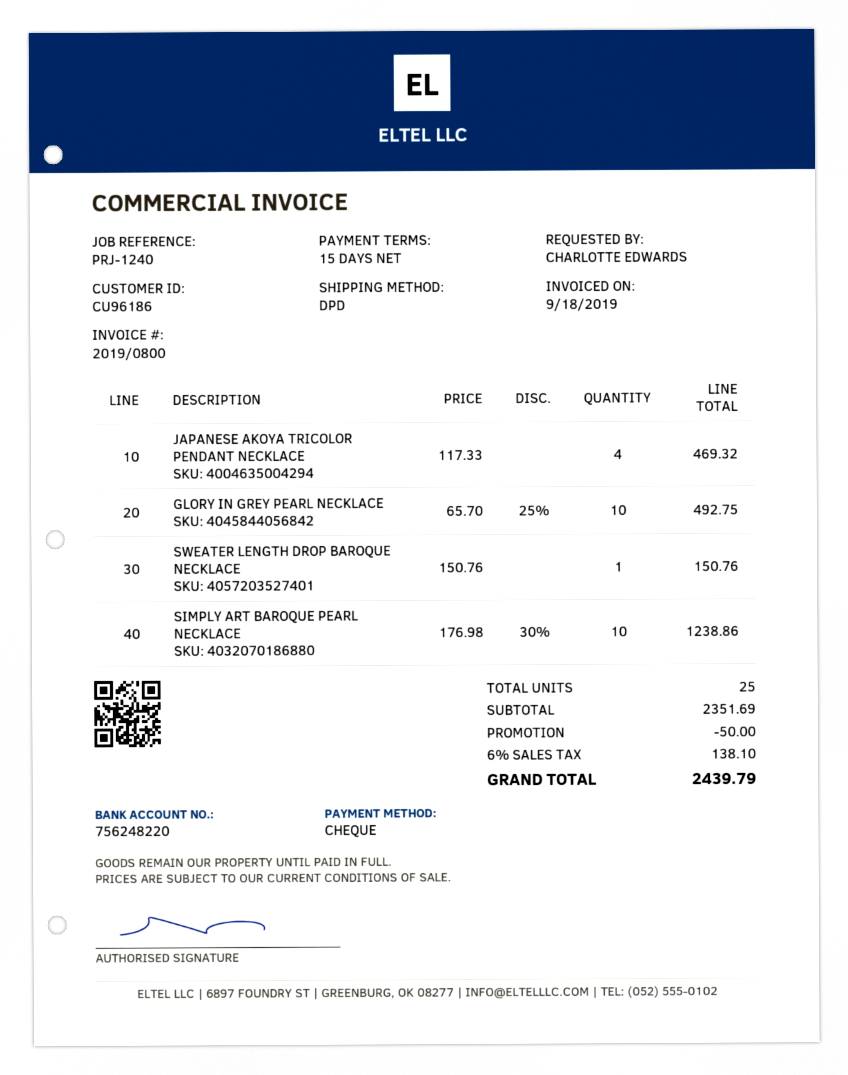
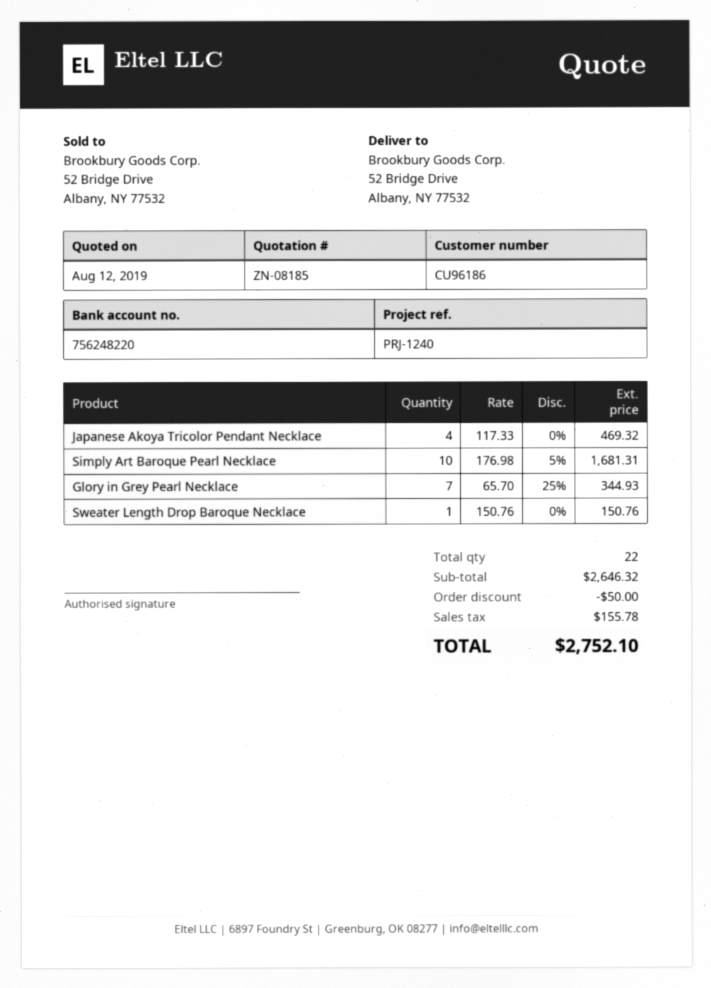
GLORY IN GREY PEARL NECKLACE: 10 x 65.70 - 25% = 492.75 -> 7 x 65.70 - 25% = 344.93
SIMPLY ART BAROQUE PEARL NECKLACE: 10 x 176.98 - 30% = 1238.86 -> 10 x 176.98 - 5% = 1681.31
total quantity: 25 -> 22
subtotal: 2351.69 -> 2646.32
tax: 138.10 -> 155.78
total: 2439.79 -> 2752.10

